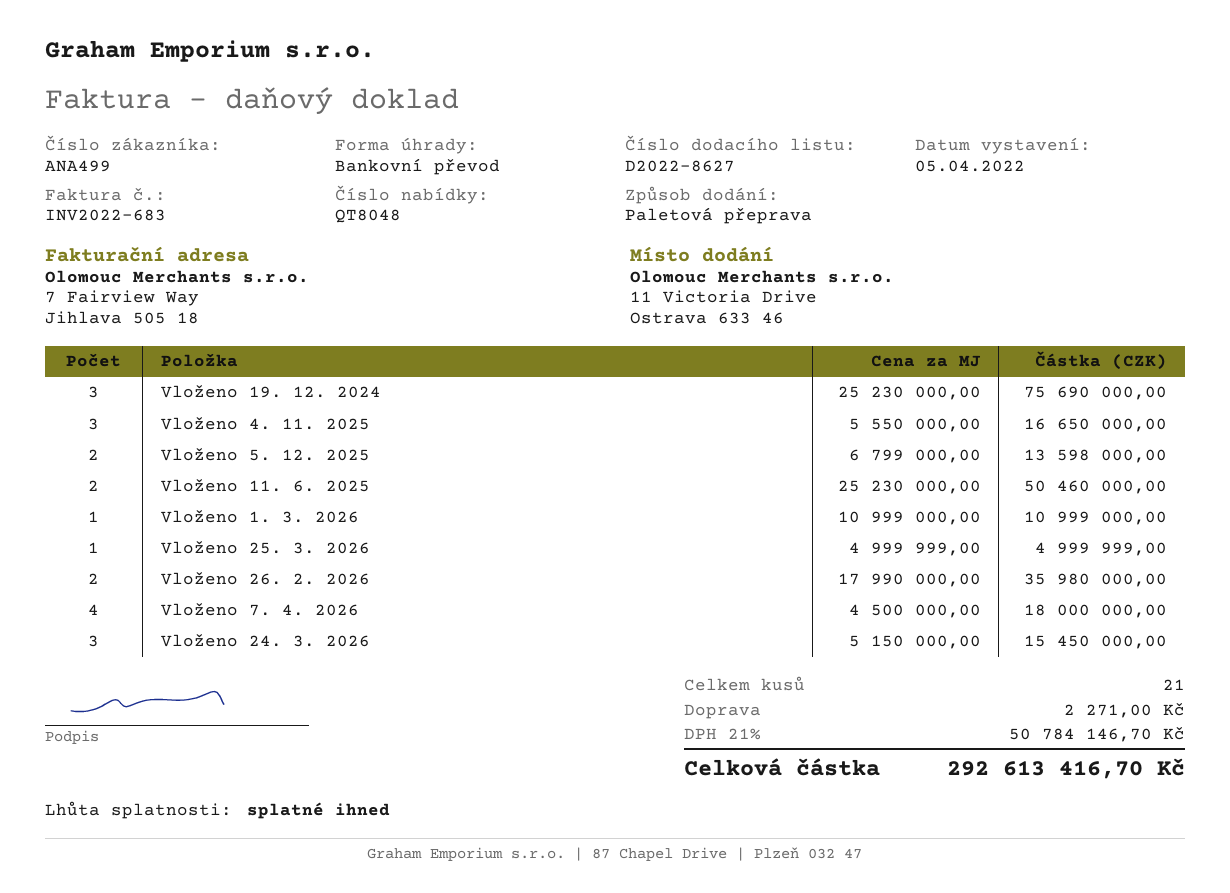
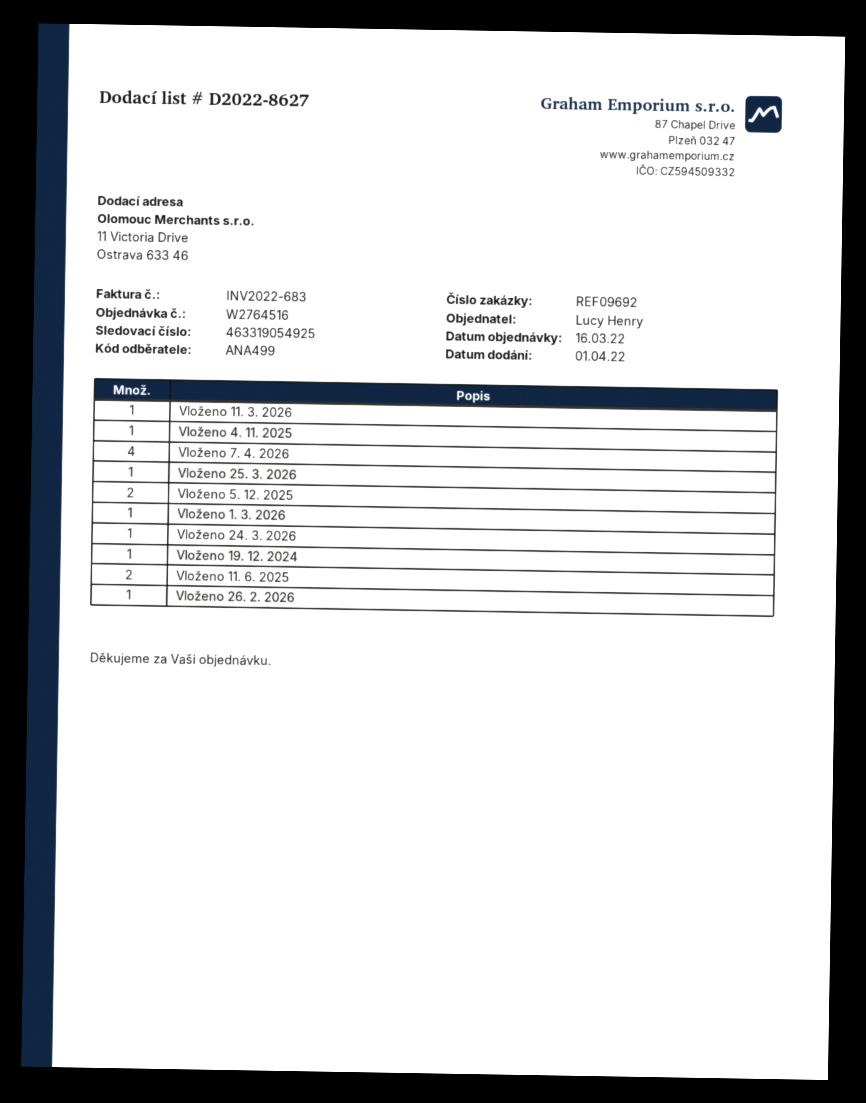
Vloženo 19. 12. 2024: 3 -> 1
Vloženo 4. 11. 2025: 3 -> 1
Vloženo 26. 2. 2026: 2 -> 1
Vloženo 24. 3. 2026: 3 -> 1
Vloženo 11. 3. 2026: none -> 1

